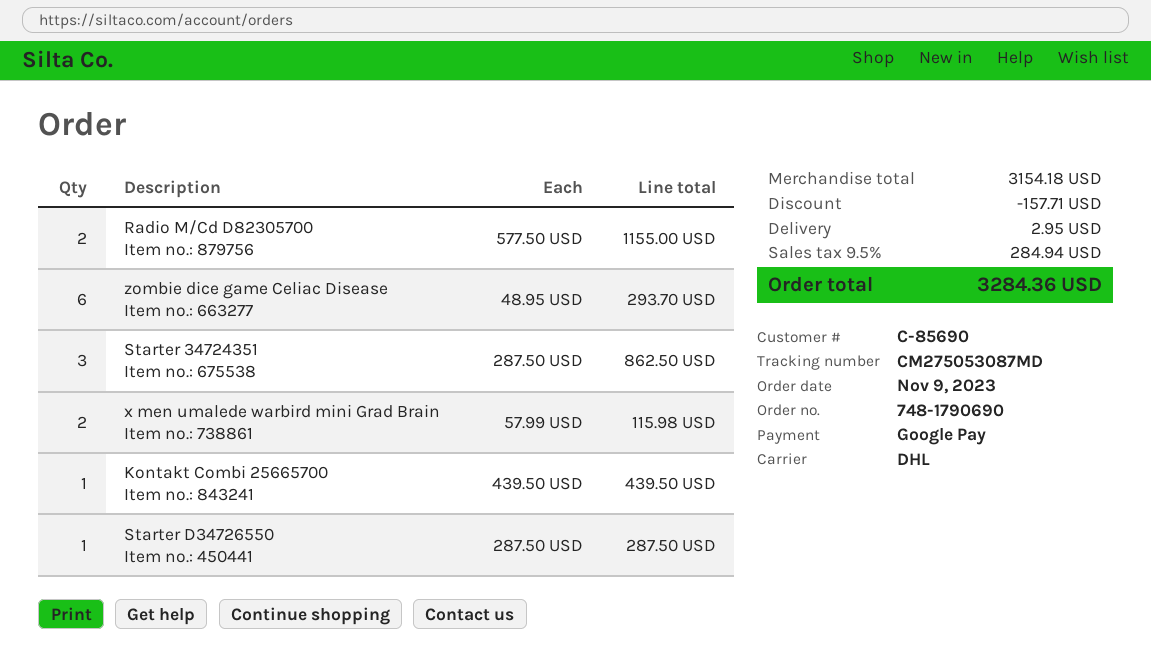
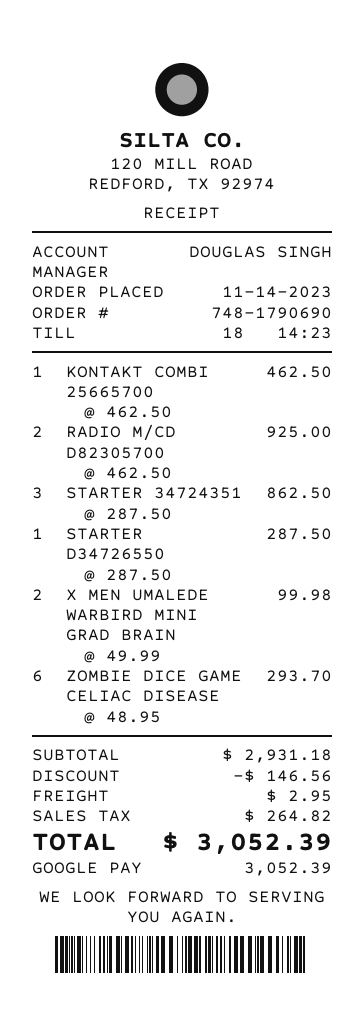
order date: 2023-11-09 -> 2023-11-14
Radio M/Cd D82305700: 2 x 577.50 = 1155.00 -> 2 x 462.50 = 925.00
x men umalede warbird mini Grad Brain: 2 x 57.99 = 115.98 -> 2 x 49.99 = 99.98
Kontakt Combi 25665700: 1 x 439.50 = 439.50 -> 1 x 462.50 = 462.50
subtotal: 3154.18 -> 2931.18
discount: 157.71 -> 146.56
tax: 284.94 -> 264.82
total: 3284.36 -> 3052.39

